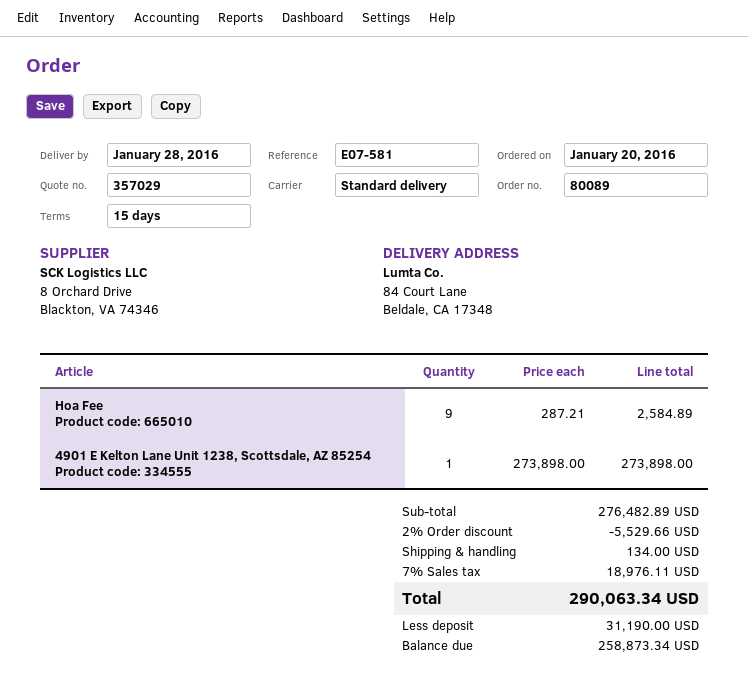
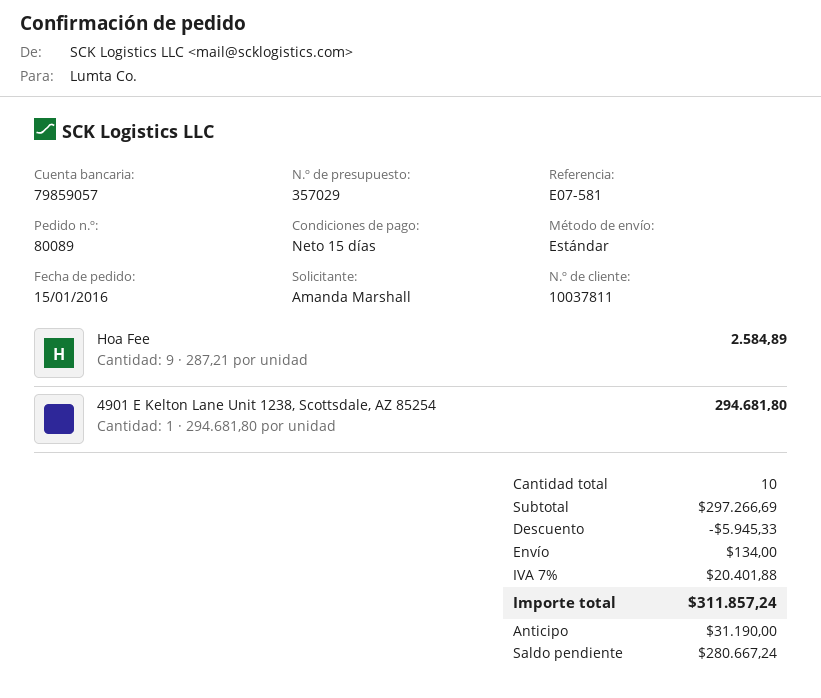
order date: 2016-01-20 -> 2016-01-15
4901 E Kelton Lane Unit 1238, Scottsdale, AZ 85254: 1 x 273898.00 = 273898.00 -> 1 x 294681.80 = 294681.80
subtotal: 276482.89 -> 297266.69
discount: 5529.66 -> 5945.33
tax: 7% = 18976.11 -> 7% = 20401.88
total: 290063.34 -> 311857.24
balance: 258873.34 -> 280667.24

